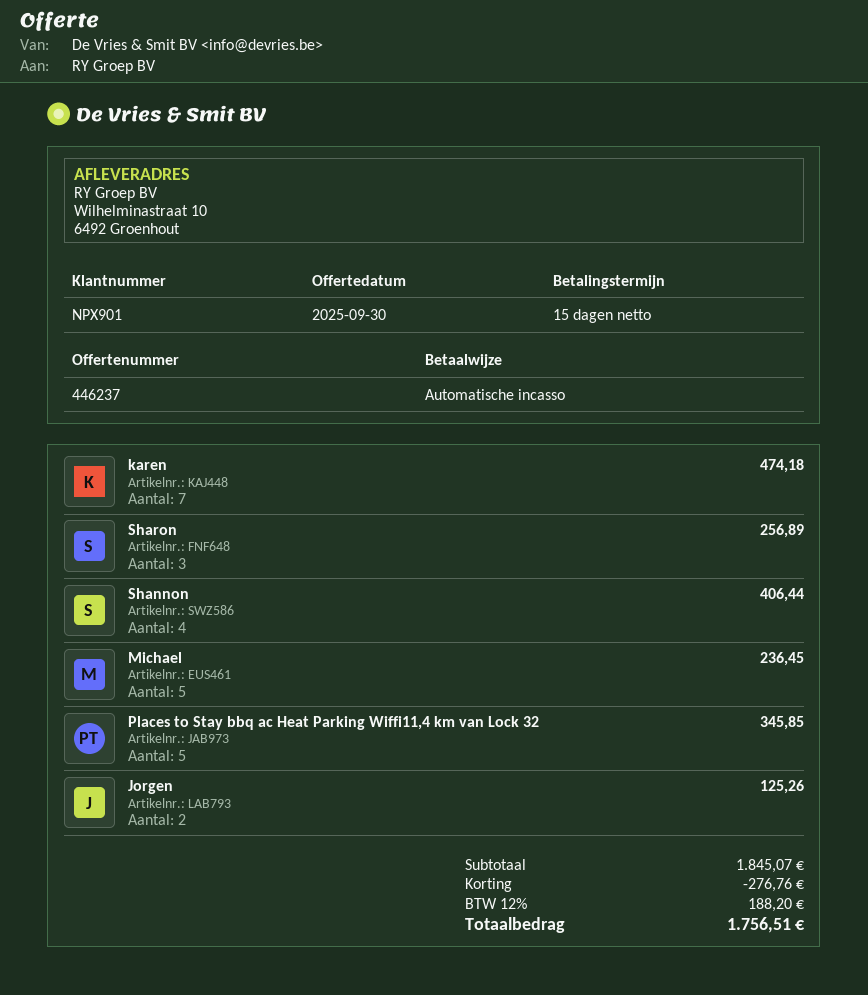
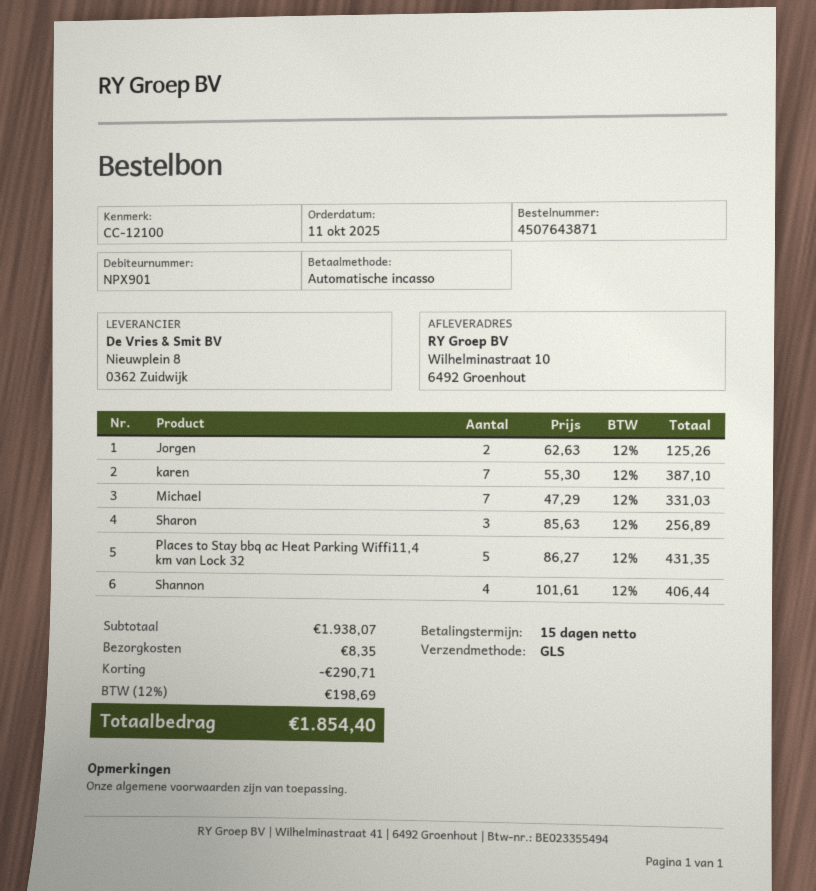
karen: 7 for 474.18 -> 7 for 387.10
Michael: 5 for 236.45 -> 7 for 331.03
Places to Stay bbq ac Heat Parking Wiffi11,4 km van Lock 32: 5 for 345.85 -> 5 for 431.35
subtotal: 1845.07 -> 1938.07
discount: 276.76 -> 290.71
shipping: none -> 8.35
tax: 12% = 188.20 -> 12% = 198.69
total: 1756.51 -> 1854.40

